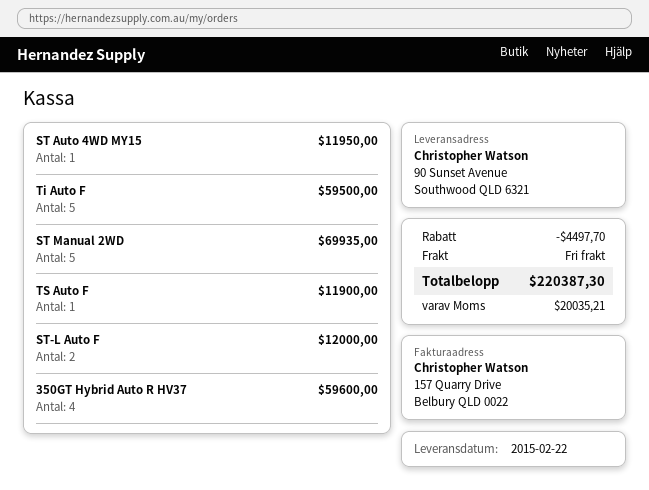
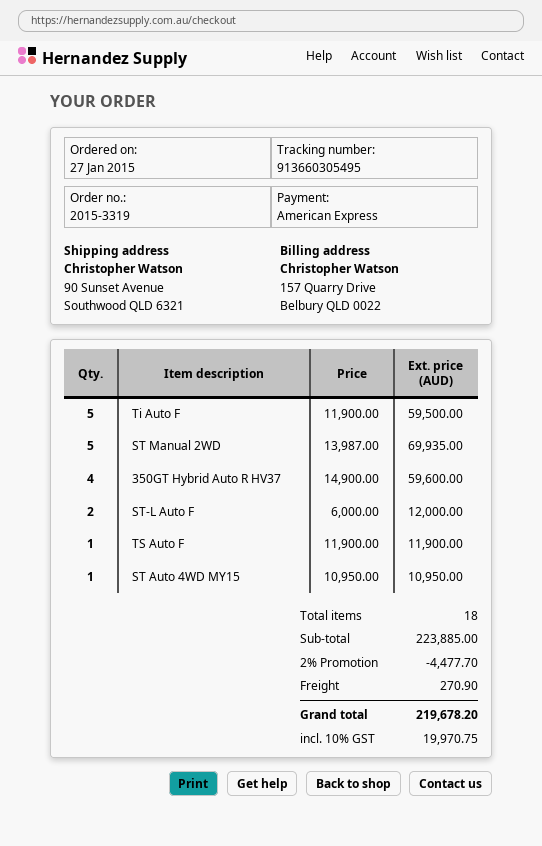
ST Auto 4WD MY15: 1 for 11950.00 -> 1 for 10950.00
discount: 4497.70 -> 4477.70
shipping: 0.00 -> 270.90
tax: 20035.21 -> 19970.75
total: 220387.30 -> 219678.20

